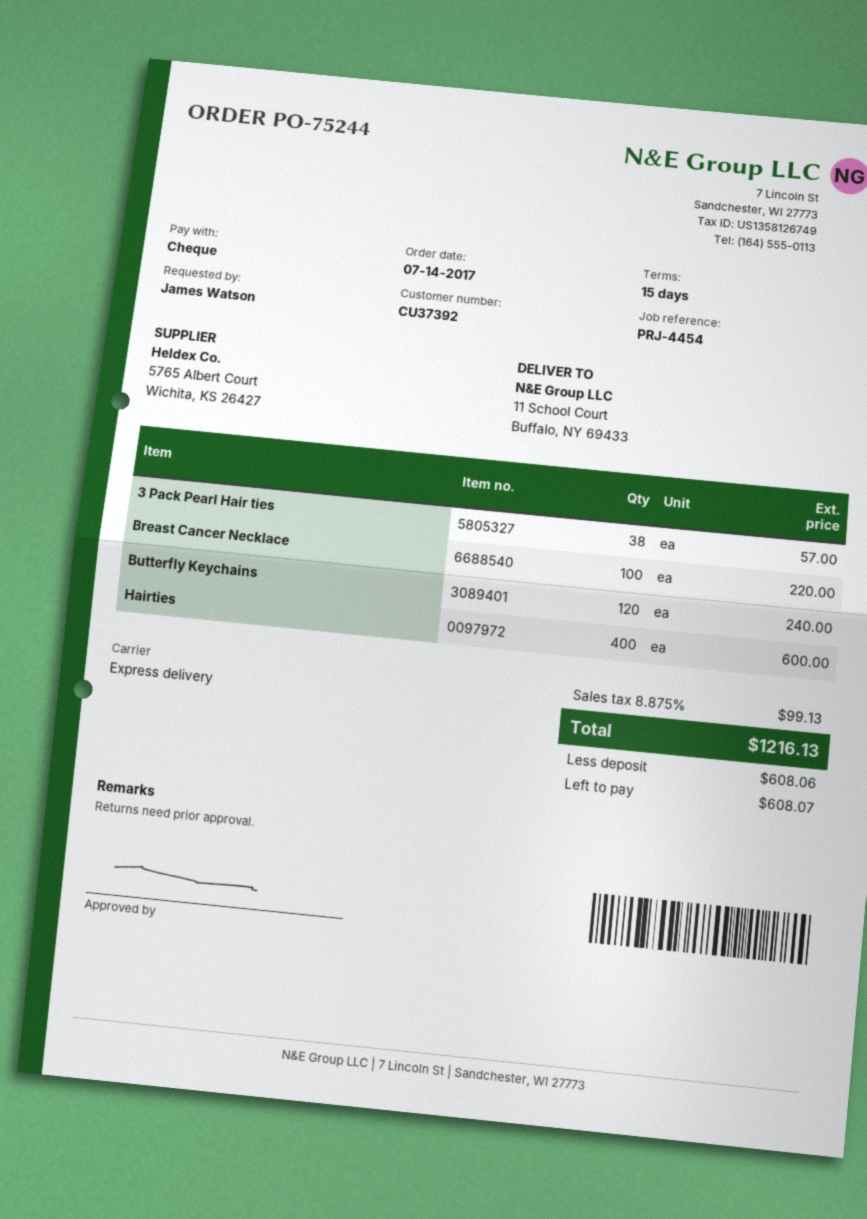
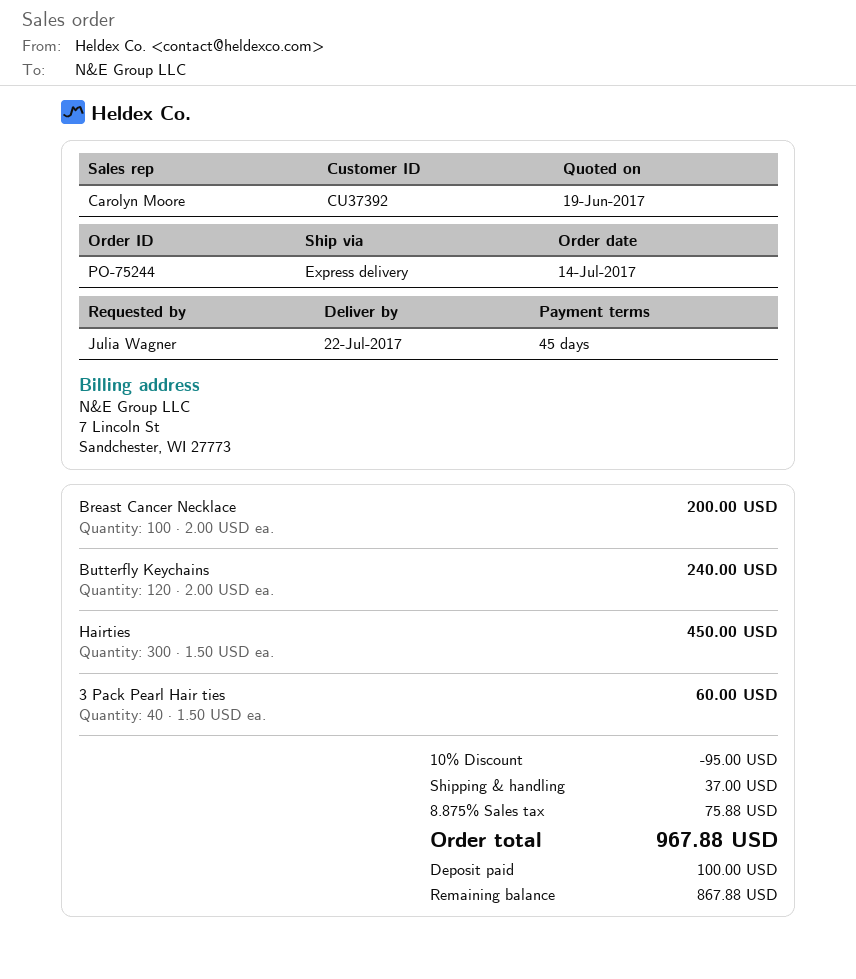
payment terms: 15 days -> 45 days
ordered by: James Watson -> Julia Wagner
3 Pack Pearl Hair ties: 38 for 57.00 -> 40 for 60.00
Breast Cancer Necklace: 100 for 220.00 -> 100 for 200.00
Hairties: 400 for 600.00 -> 300 for 450.00
discount: none -> 10% = 95.00
shipping: none -> 37.00
tax: 8.875% = 99.13 -> 8.875% = 75.88
total: 1216.13 -> 967.88
deposit: 608.06 -> 100.00
balance: 608.07 -> 867.88

